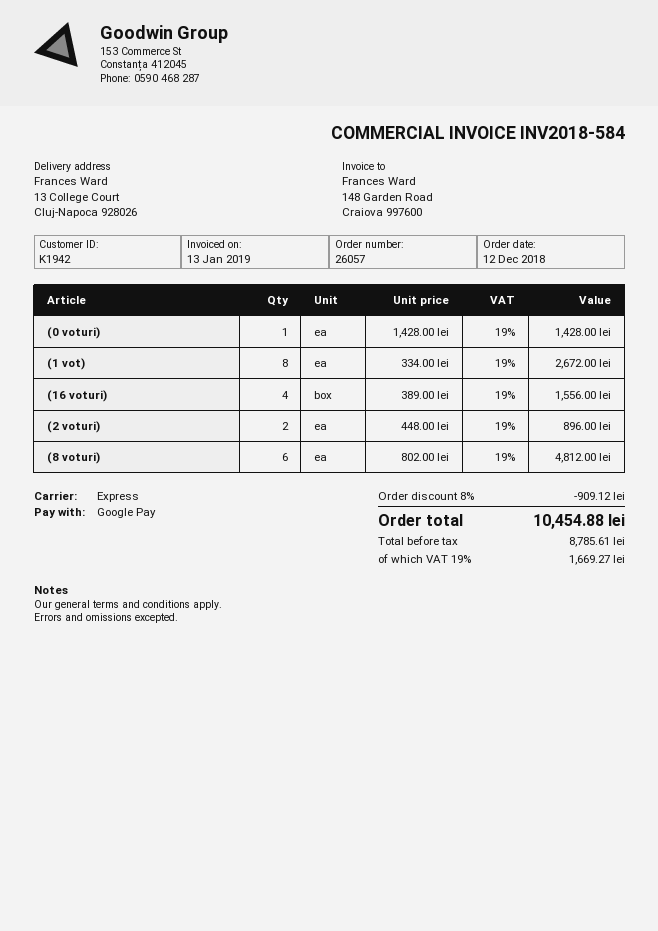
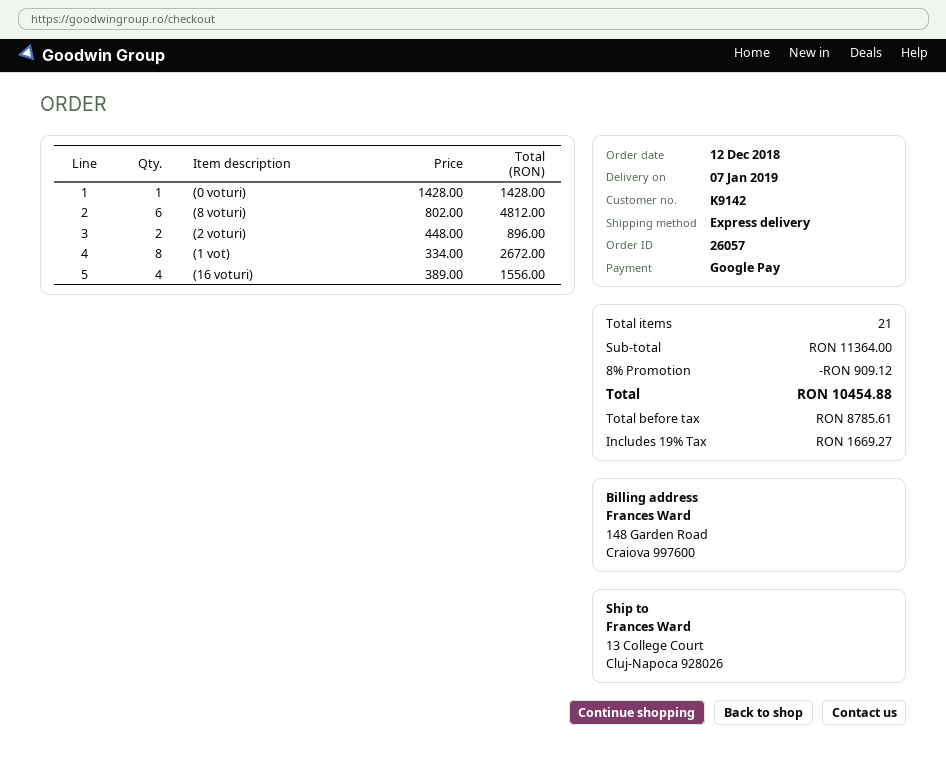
customer number: K1942 -> K9142

